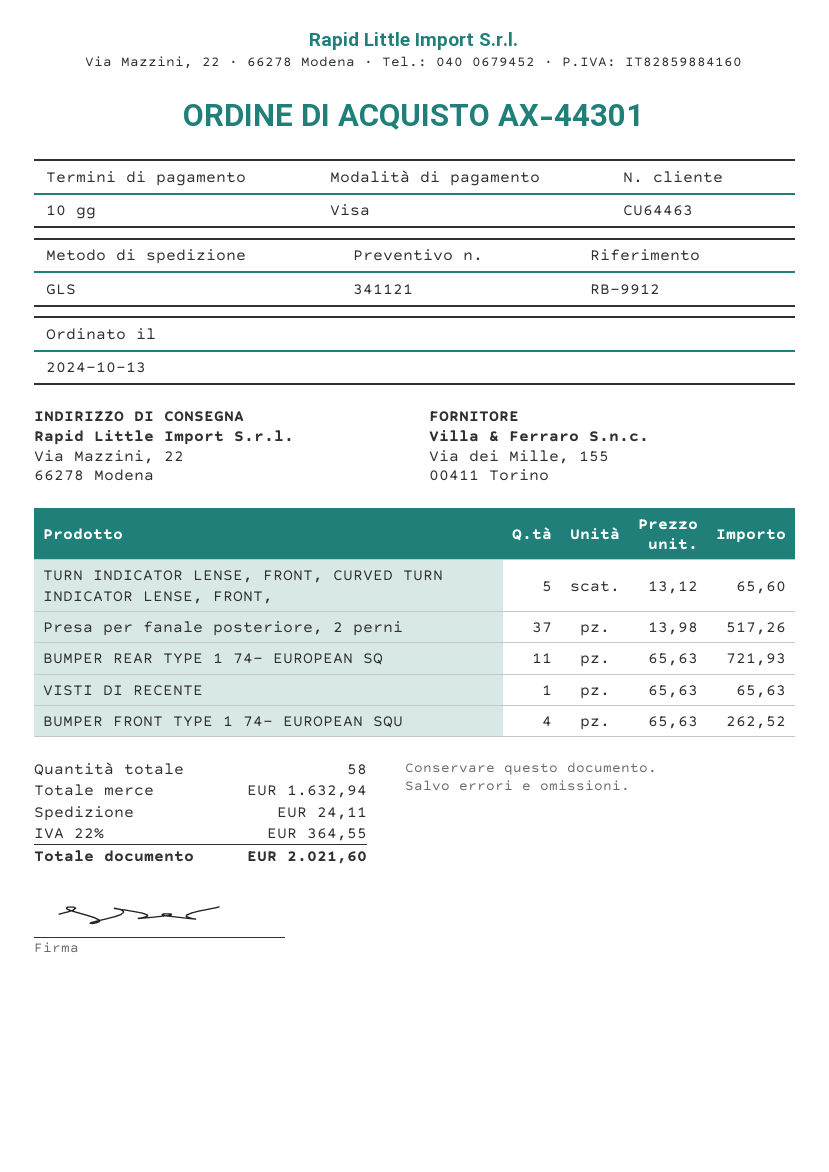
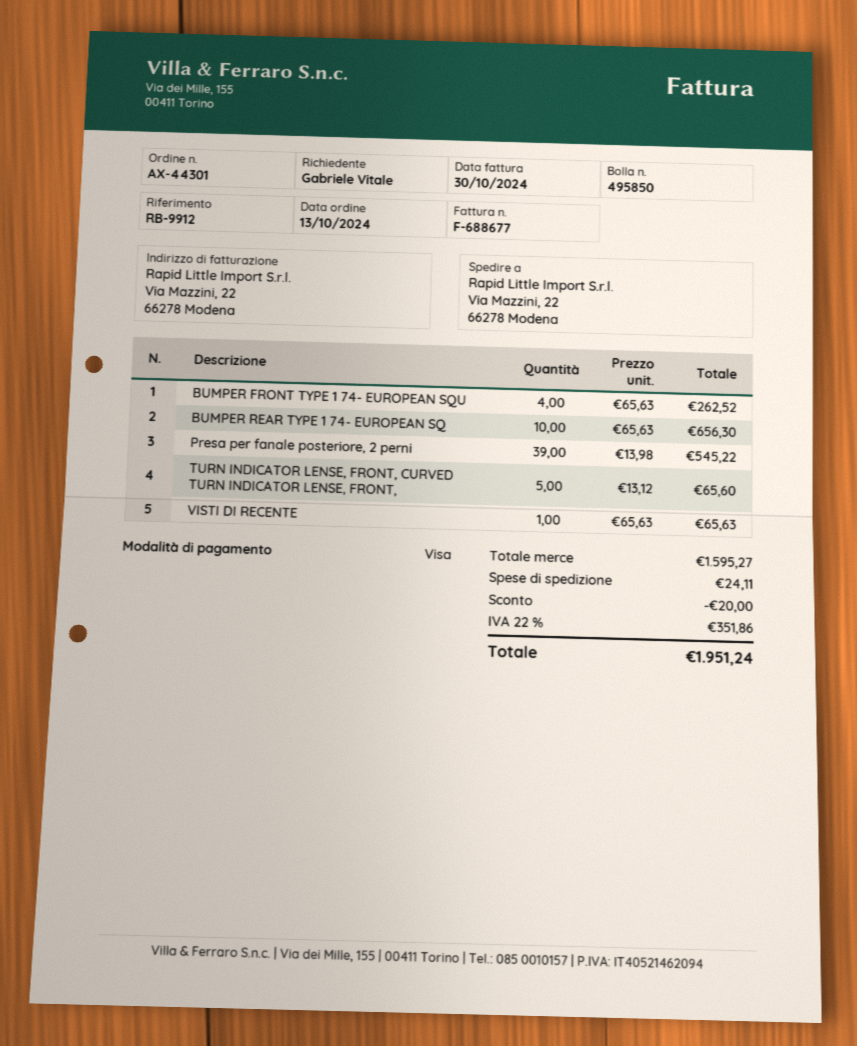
Presa per fanale posteriore, 2 perni: 37 x 13.98 = 517.26 -> 39 x 13.98 = 545.22
BUMPER REAR TYPE 1 74- EUROPEAN SQ: 11 x 65.63 = 721.93 -> 10 x 65.63 = 656.30
subtotal: 1632.94 -> 1595.27
discount: none -> 20.00
tax: 22% = 364.55 -> 22% = 351.86
total: 2021.60 -> 1951.24

